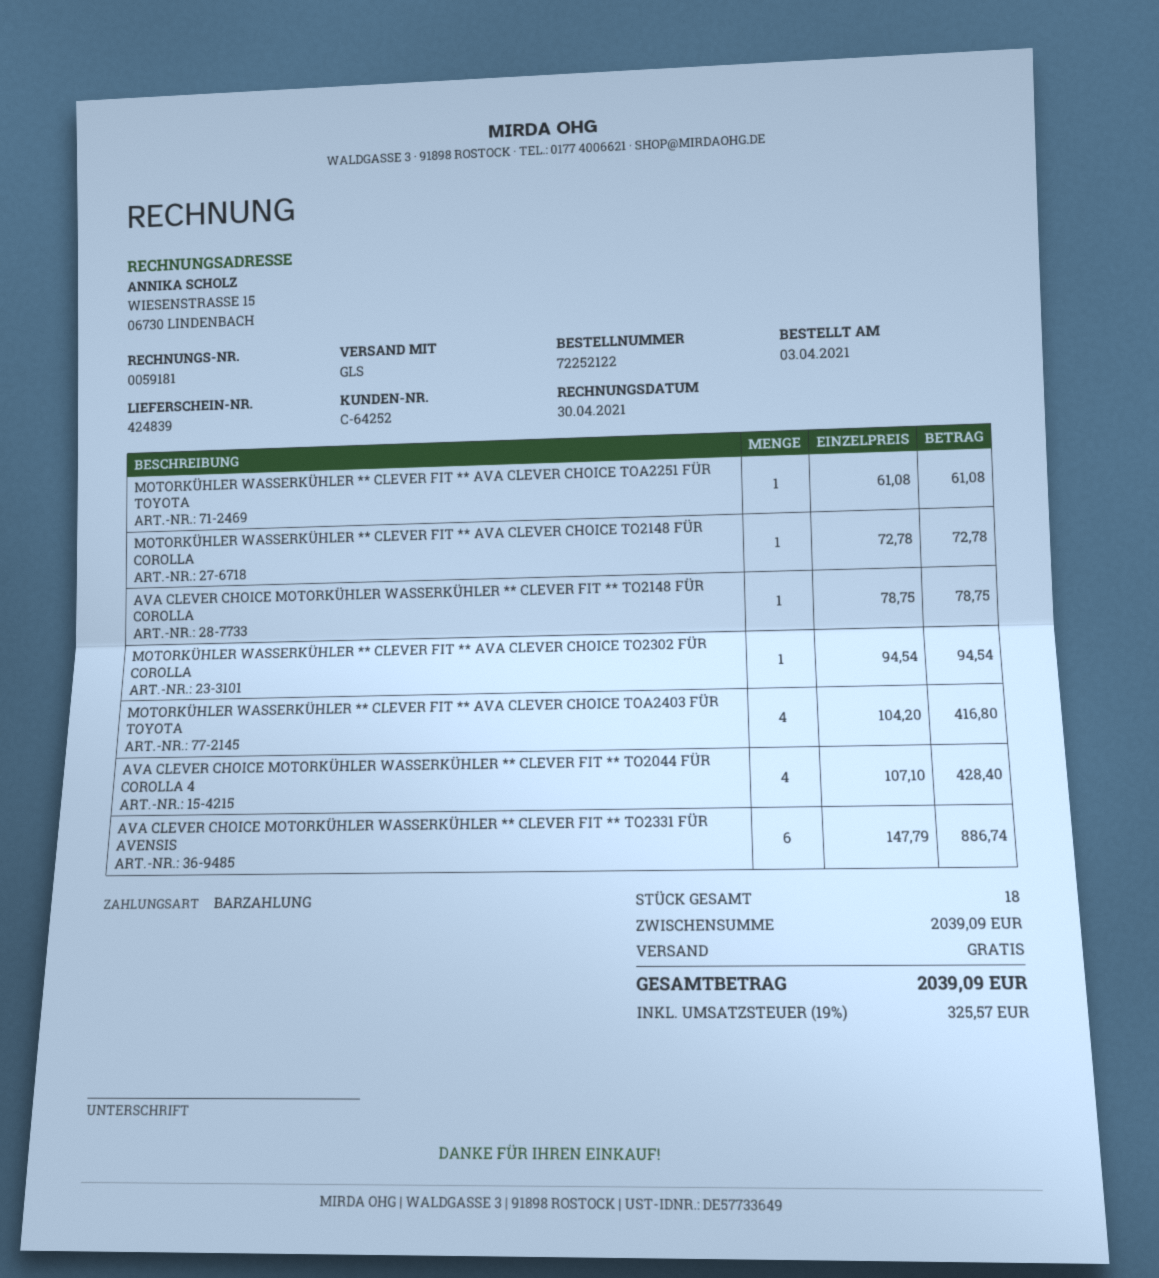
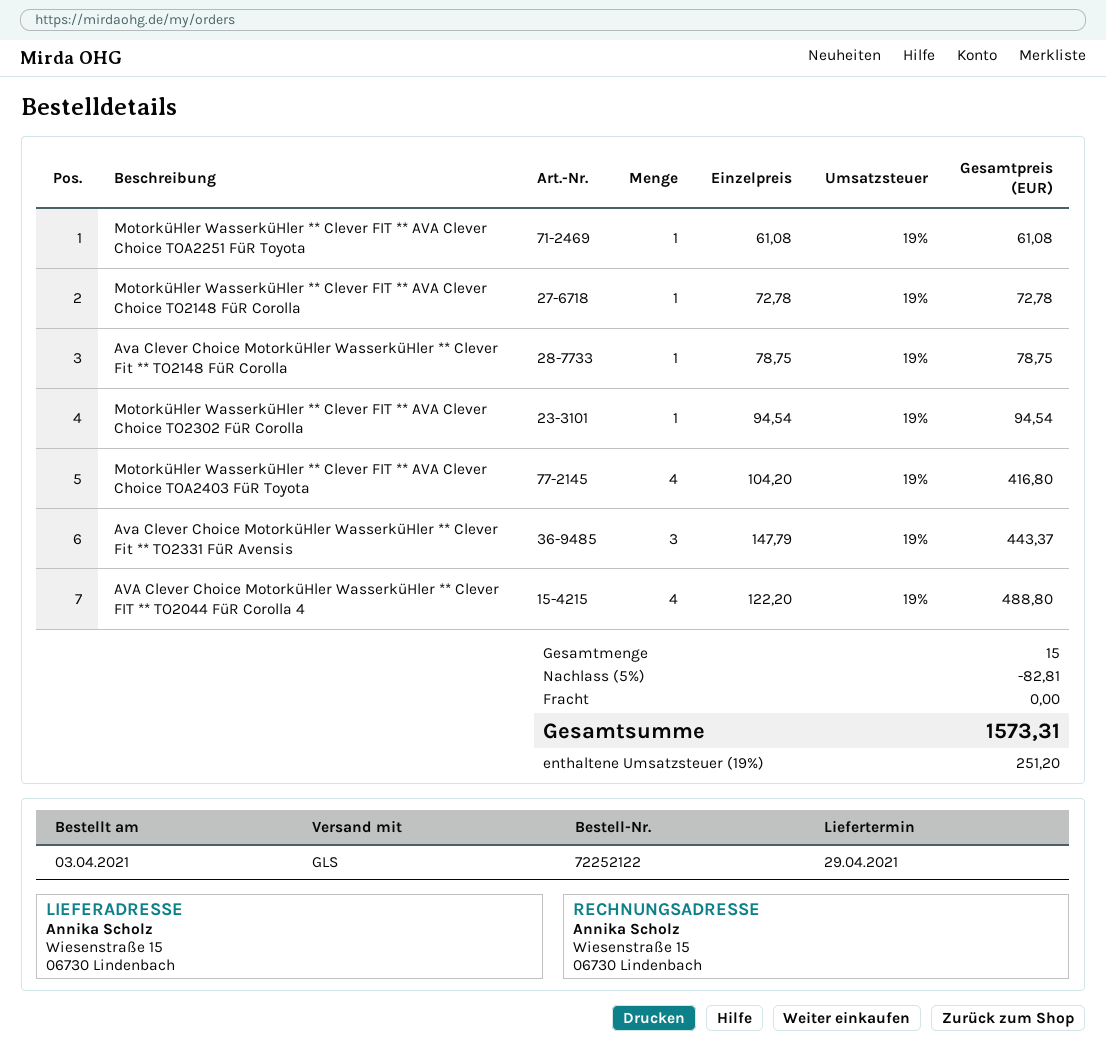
AVA CLEVER CHOICE MOTORKÜHLER WASSERKÜHLER ** CLEVER FIT ** TO2044 FÜR COROLLA 4: 4 x 107.10 = 428.40 -> 4 x 122.20 = 488.80
AVA CLEVER CHOICE MOTORKÜHLER WASSERKÜHLER ** CLEVER FIT ** TO2331 FÜR AVENSIS: 6 x 147.79 = 886.74 -> 3 x 147.79 = 443.37
total quantity: 18 -> 15
discount: none -> 5% = 82.81
tax: 19% = 325.57 -> 19% = 251.20
total: 2039.09 -> 1573.31

